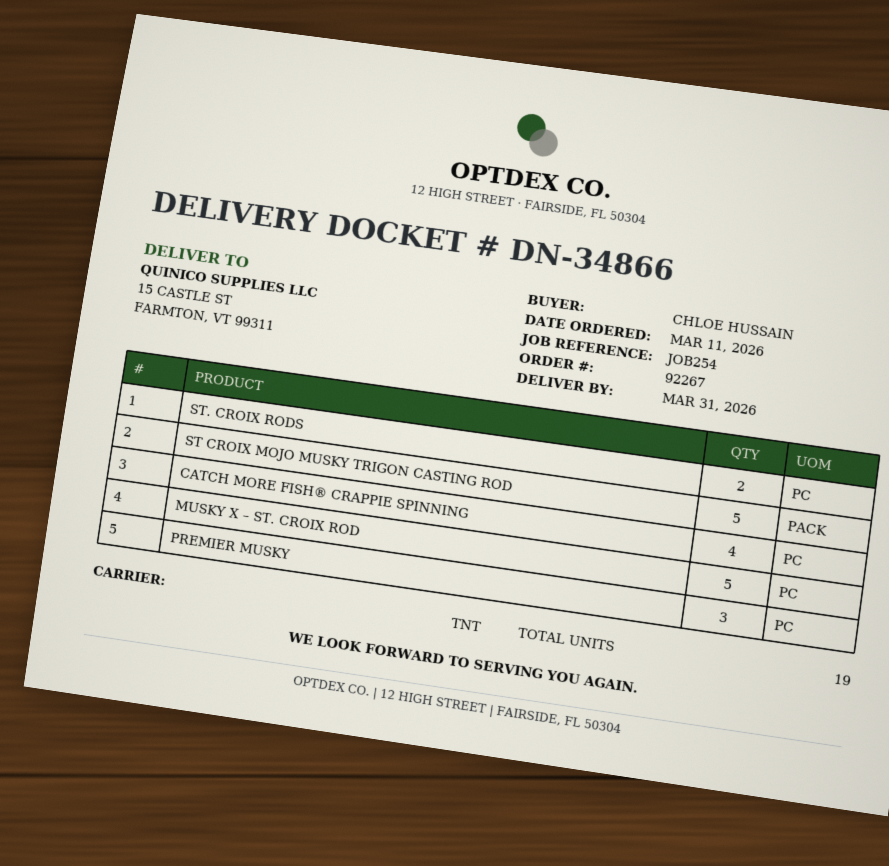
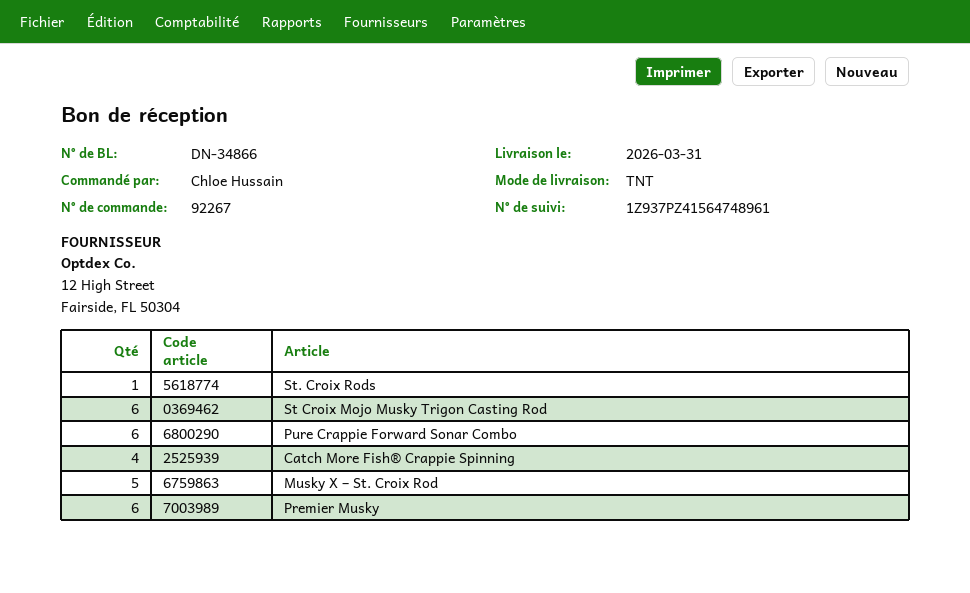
ST. CROIX RODS: 2 -> 1
ST CROIX MOJO MUSKY TRIGON CASTING ROD: 5 -> 6
PREMIER MUSKY: 3 -> 6
Pure Crappie Forward Sonar Combo: none -> 6

